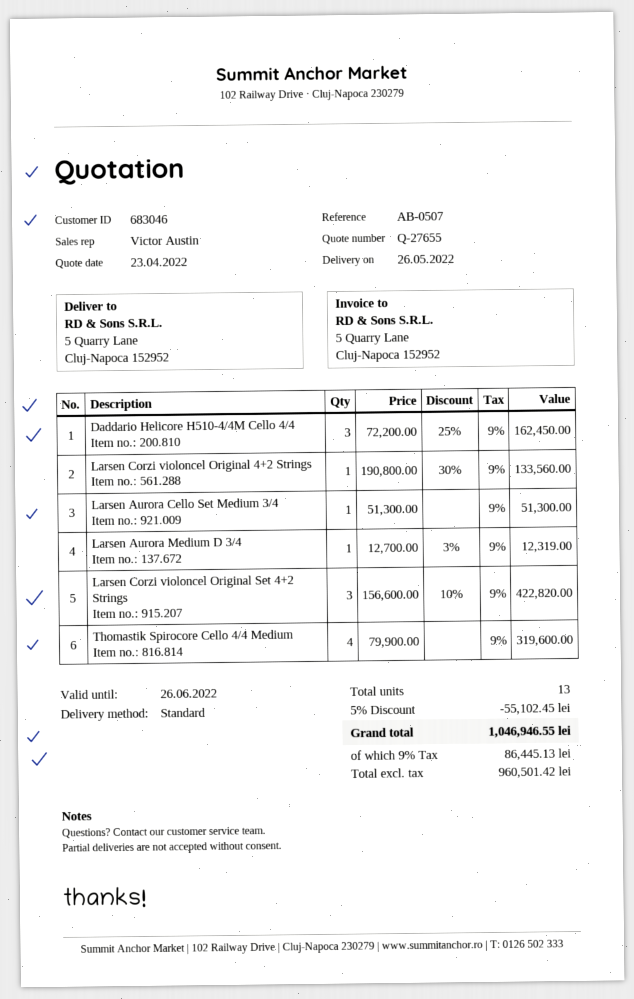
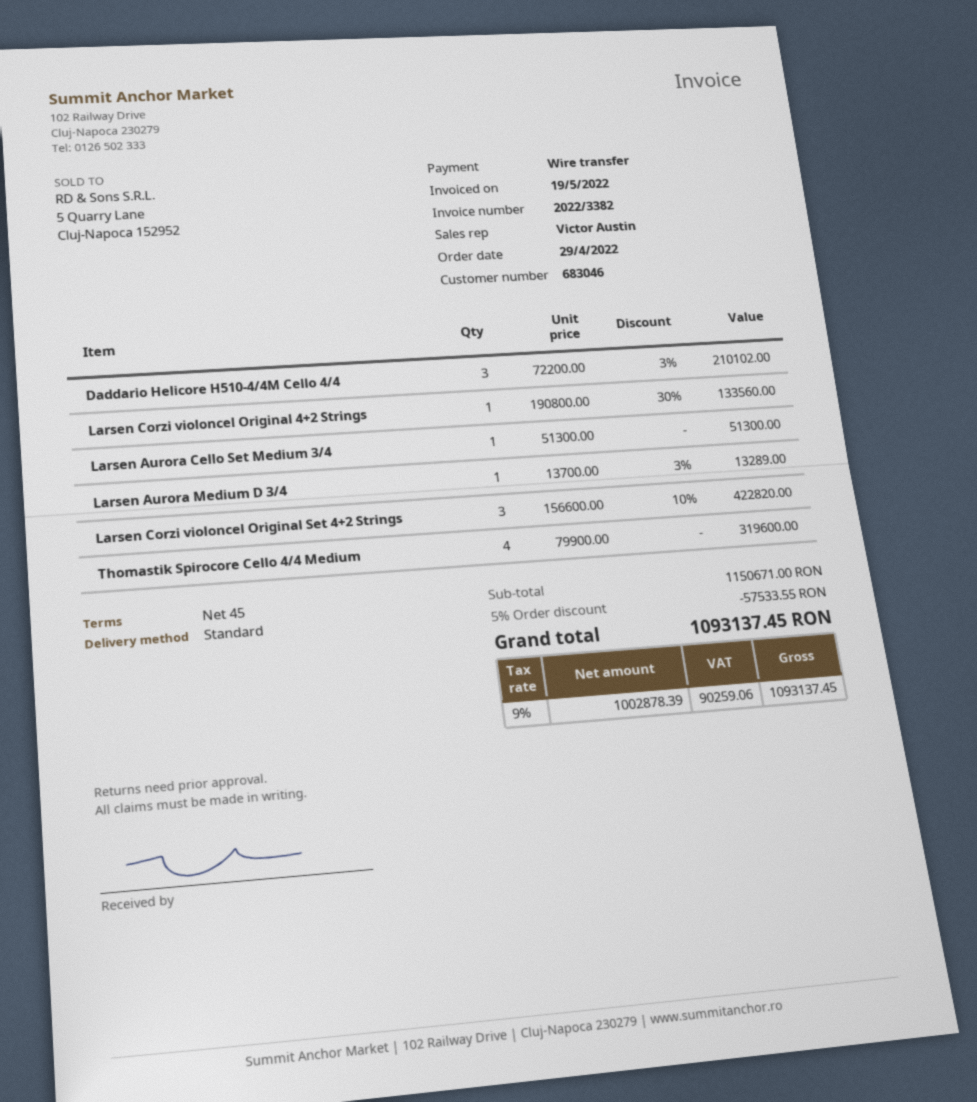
Daddario Helicore H510-4/4M Cello 4/4: 3 x 72200.00 - 25% = 162450.00 -> 3 x 72200.00 - 3% = 210102.00
Larsen Aurora Medium D 3/4: 1 x 12700.00 - 3% = 12319.00 -> 1 x 13700.00 - 3% = 13289.00
discount: 5% = 55102.45 -> 5% = 57533.55
net: 960501.42 -> 1002878.39
tax: 9% = 86445.13 -> 9% = 90259.06
total: 1046946.55 -> 1093137.45

